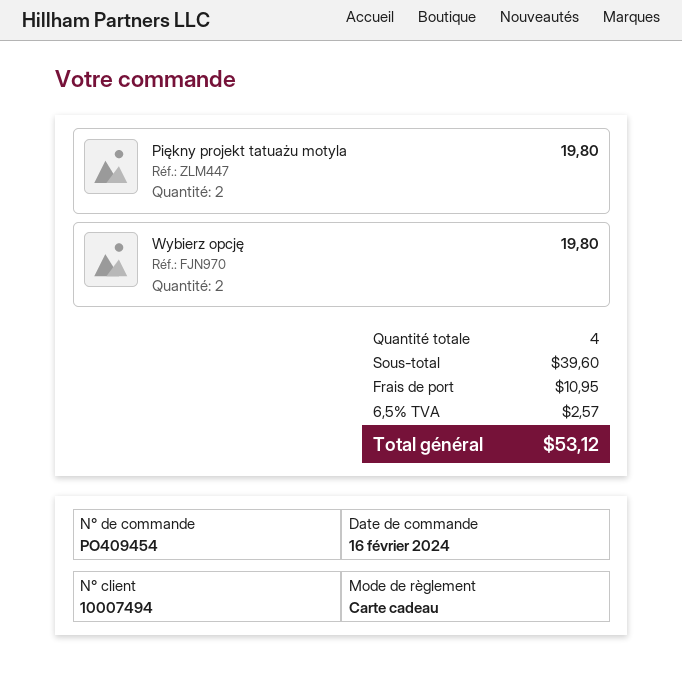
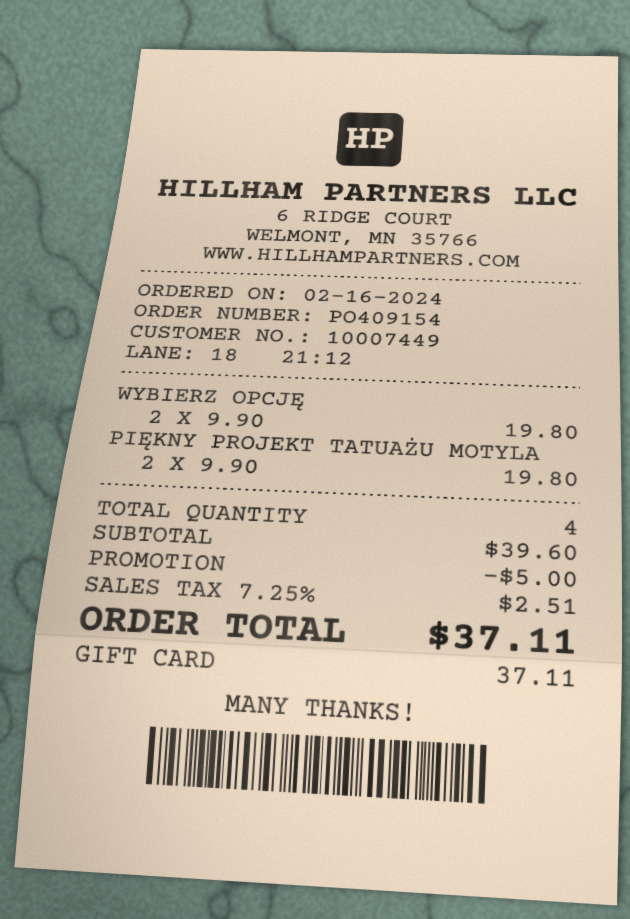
order number: PO409454 -> PO409154
customer number: 10007494 -> 10007449
discount: none -> 5.00
shipping: 10.95 -> none
tax: 6.5% = 2.57 -> 7.25% = 2.51
total: 53.12 -> 37.11

